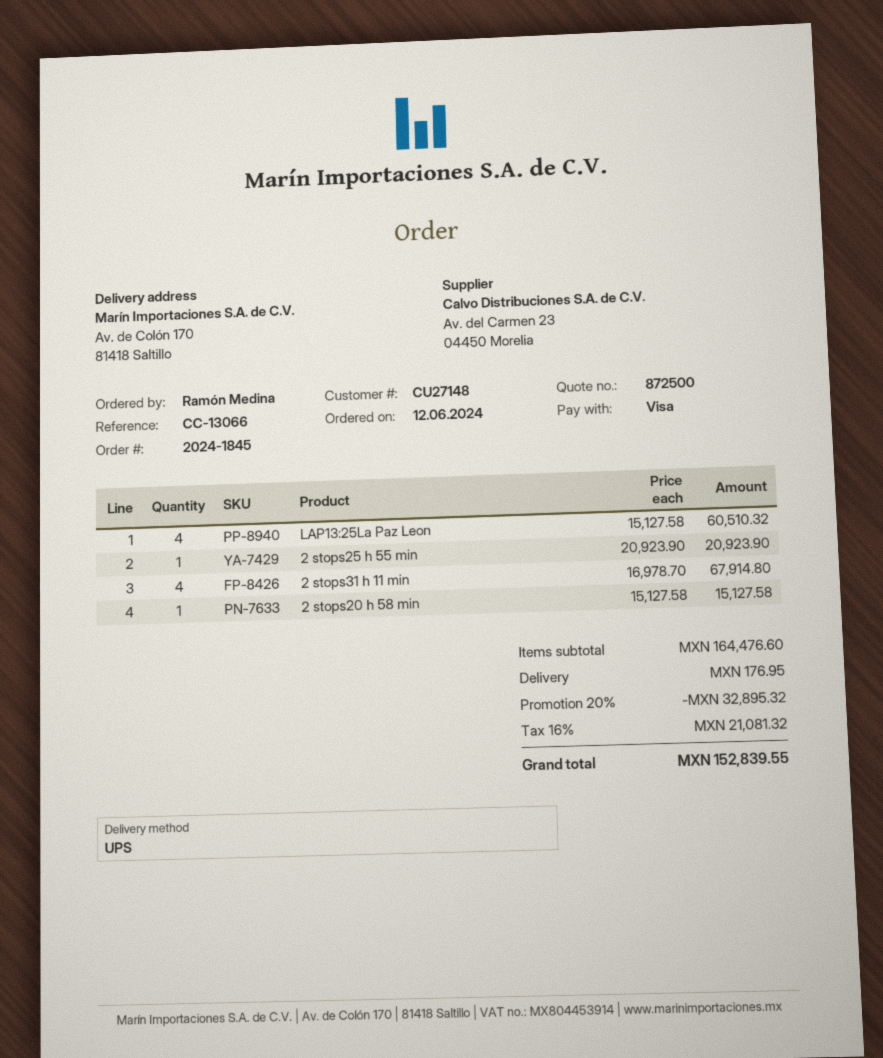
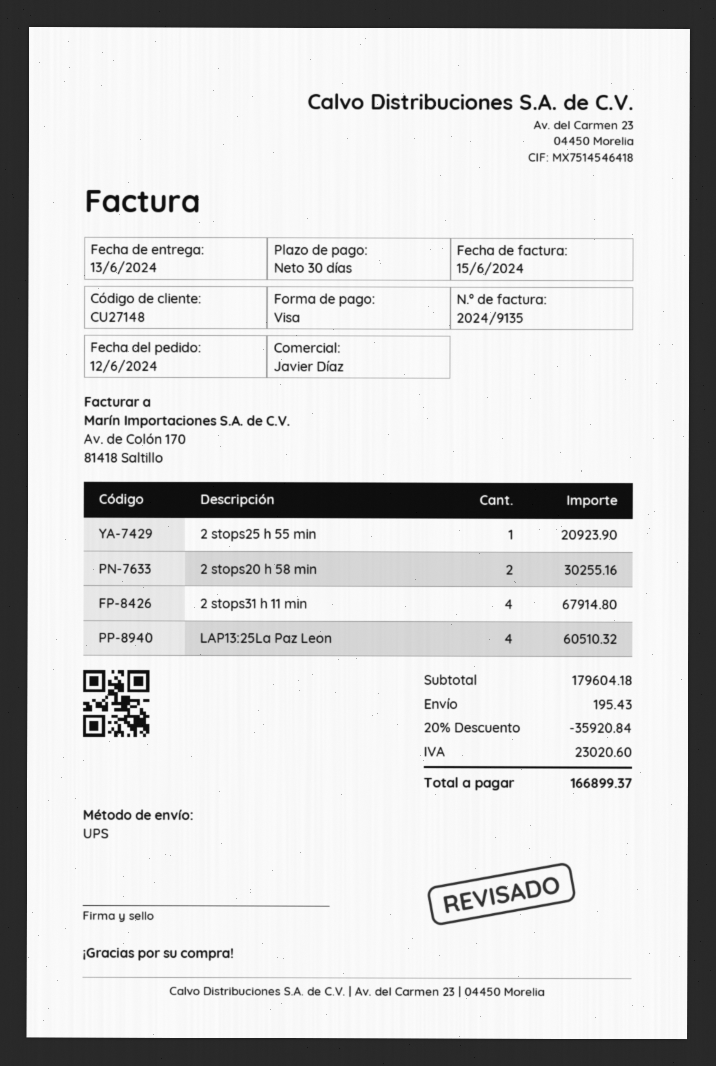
2 stops20 h 58 min: 1 for 15127.58 -> 2 for 30255.16
subtotal: 164476.60 -> 179604.18
discount: 20% = 32895.32 -> 20% = 35920.84
shipping: 176.95 -> 195.43
tax: 21081.32 -> 23020.60
total: 152839.55 -> 166899.37

